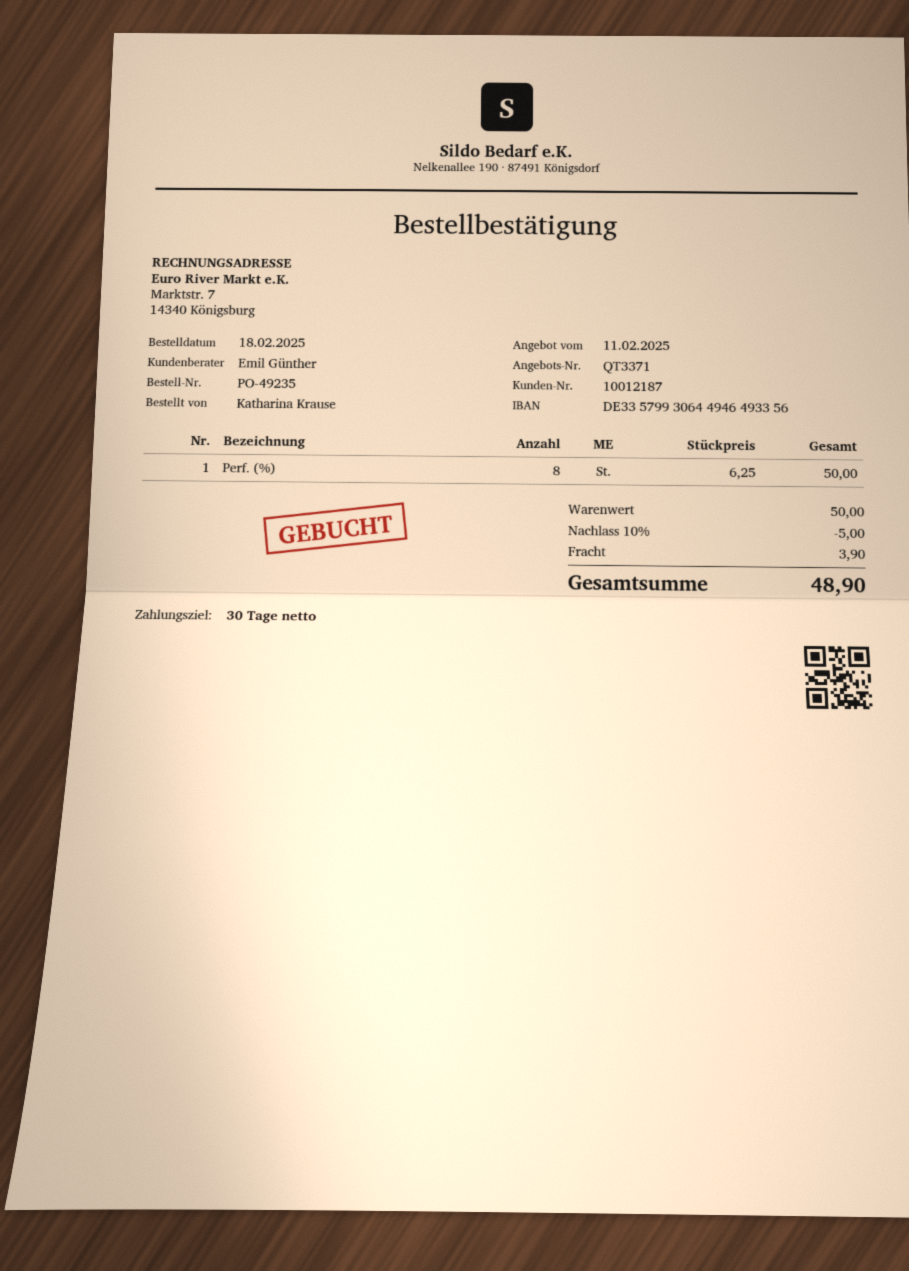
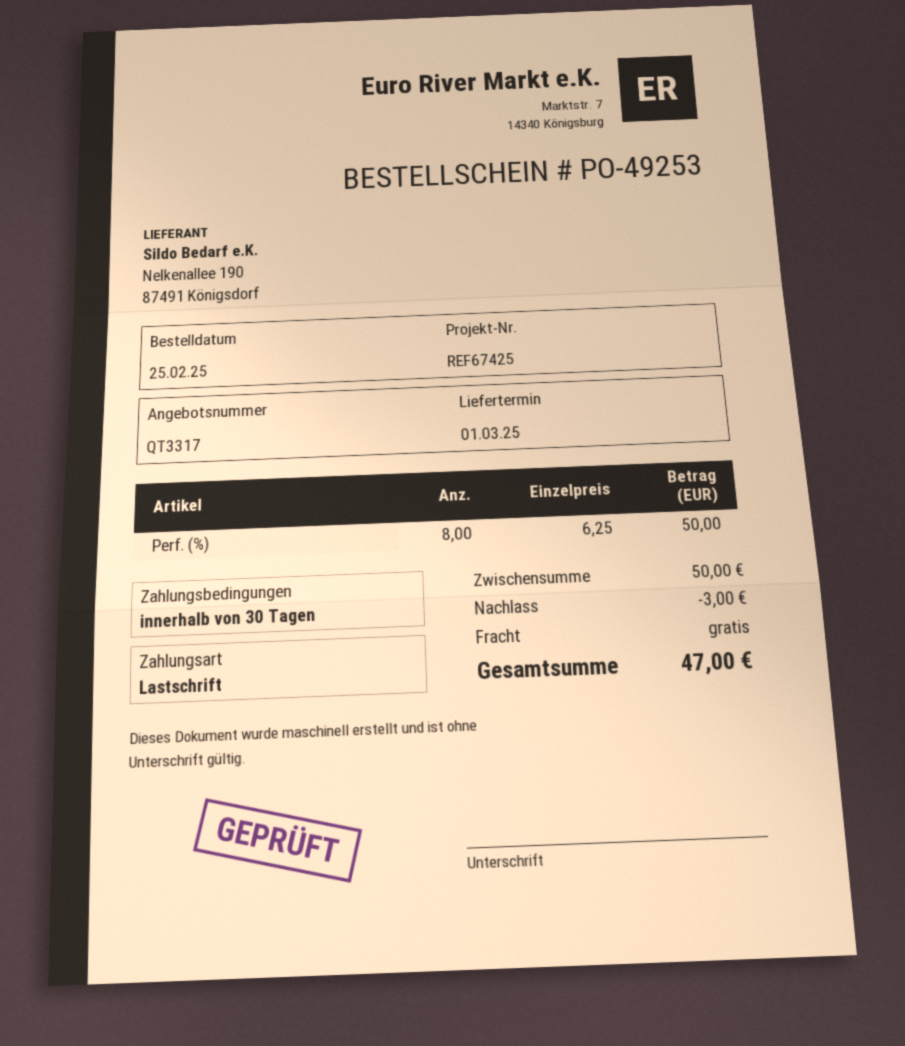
quote number: QT3371 -> QT3317
order number: PO-49235 -> PO-49253
order date: 2025-02-18 -> 2025-02-25
discount: 5.00 -> 3.00
shipping: 3.90 -> 0.00
total: 48.90 -> 47.00

